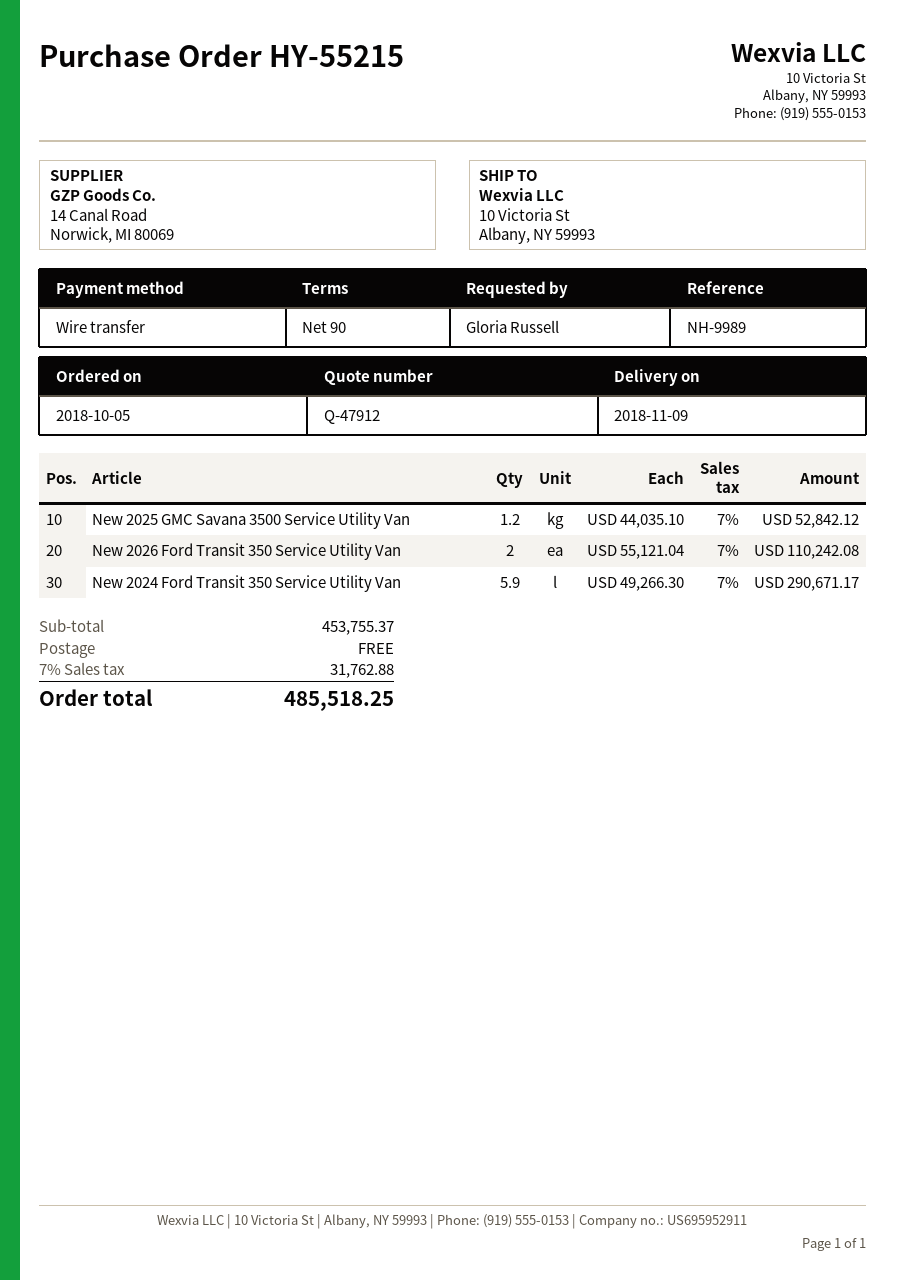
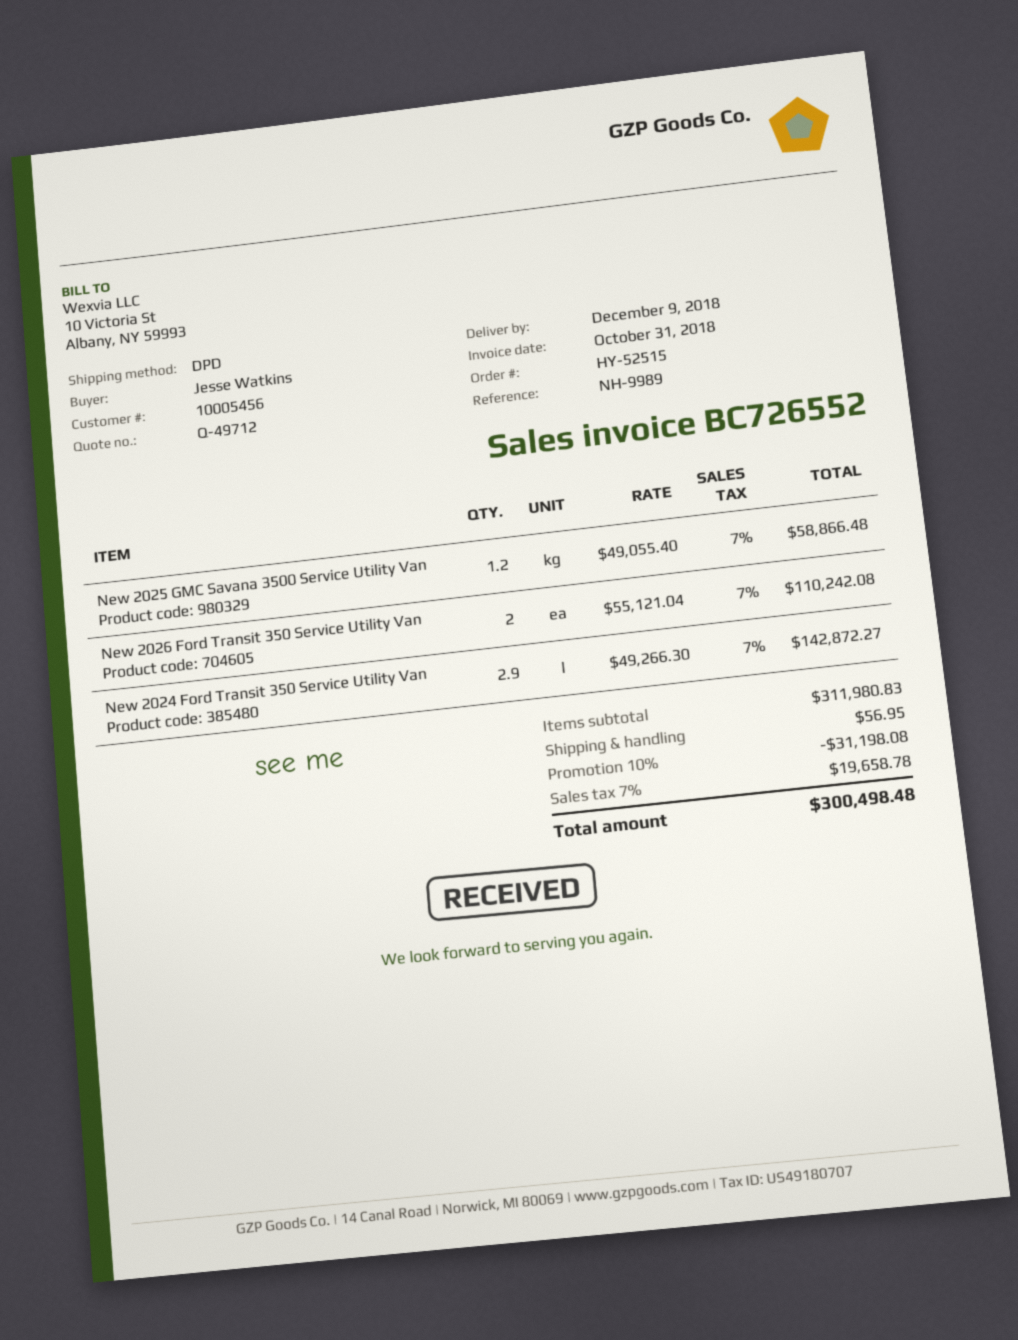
quote number: Q-47912 -> Q-49712
order number: HY-55215 -> HY-52515
delivery date: 2018-11-09 -> 2018-12-09
ordered by: Gloria Russell -> Jesse Watkins
New 2025 GMC Savana 3500 Service Utility Van: 1.2 x 44035.10 = 52842.12 -> 1.2 x 49055.40 = 58866.48
New 2024 Ford Transit 350 Service Utility Van: 5.9 x 49266.30 = 290671.17 -> 2.9 x 49266.30 = 142872.27
subtotal: 453755.37 -> 311980.83
discount: none -> 10% = 31198.08
shipping: 0.00 -> 56.95
tax: 7% = 31762.88 -> 7% = 19658.78
total: 485518.25 -> 300498.48

